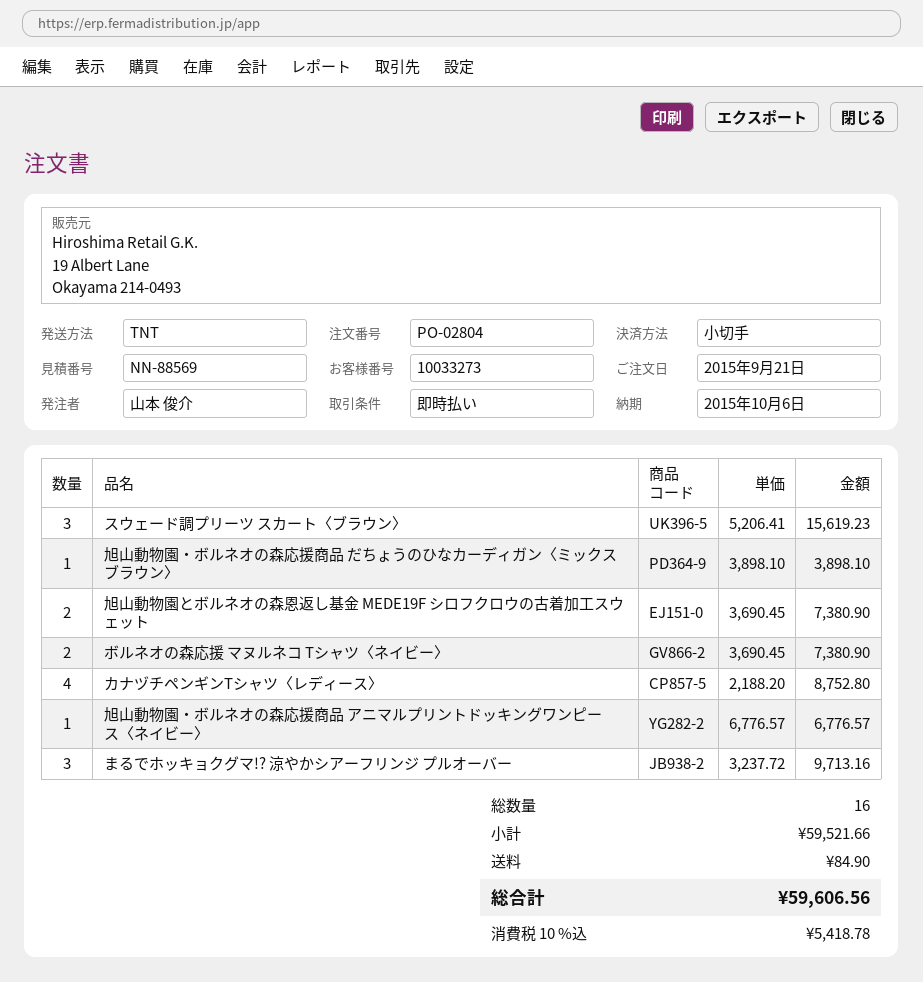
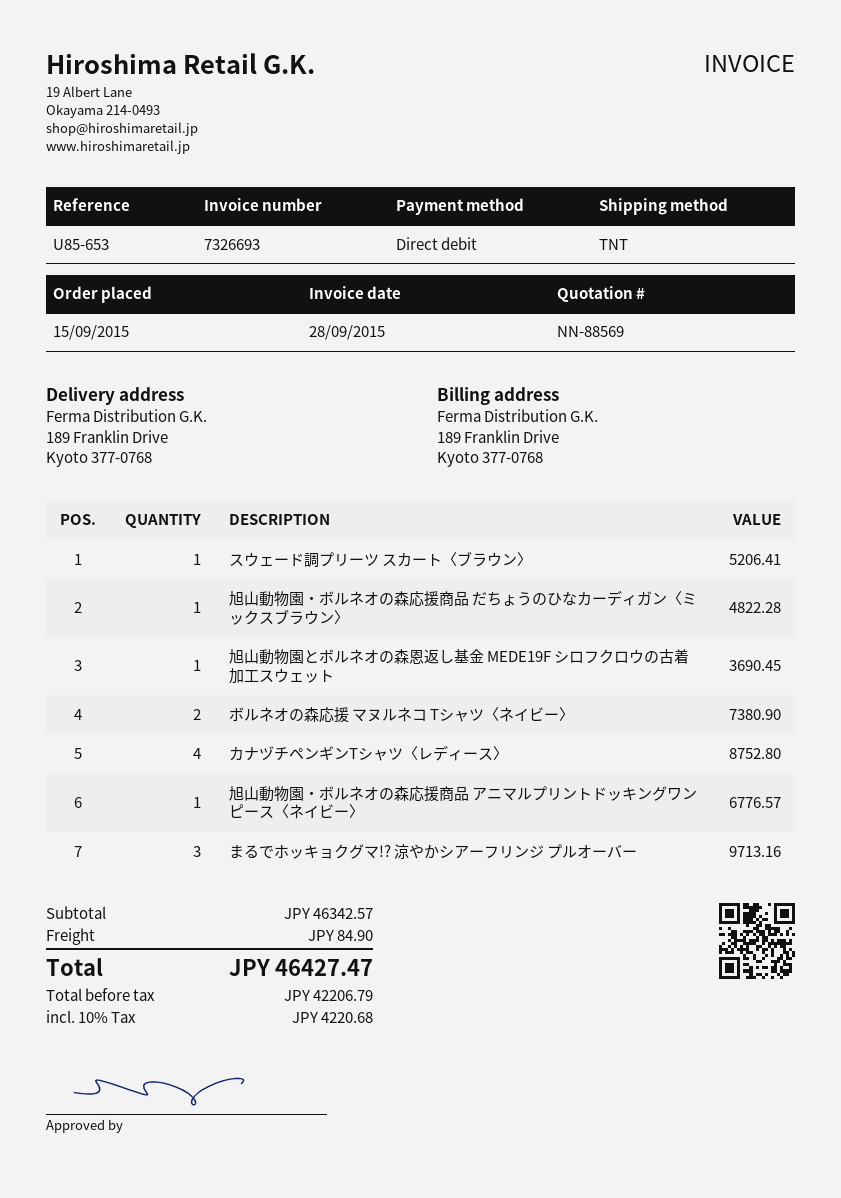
order date: 2015-09-21 -> 2015-09-15
payment method: cheque -> direct debit
スウェード調プリーツ スカート〈ブラウン〉: 3 for 15619.23 -> 1 for 5206.41
旭山動物園・ボルネオの森応援商品 だちょうのひなカーディガン〈ミックスブラウン〉: 1 for 3898.10 -> 1 for 4822.28
旭山動物園とボルネオの森恩返し基金 MEDE19F シロフクロウの古着加工スウェット: 2 for 7380.90 -> 1 for 3690.45
subtotal: 59521.66 -> 46342.57
tax: 10% = 5418.78 -> 10% = 4220.68
total: 59606.56 -> 46427.47

